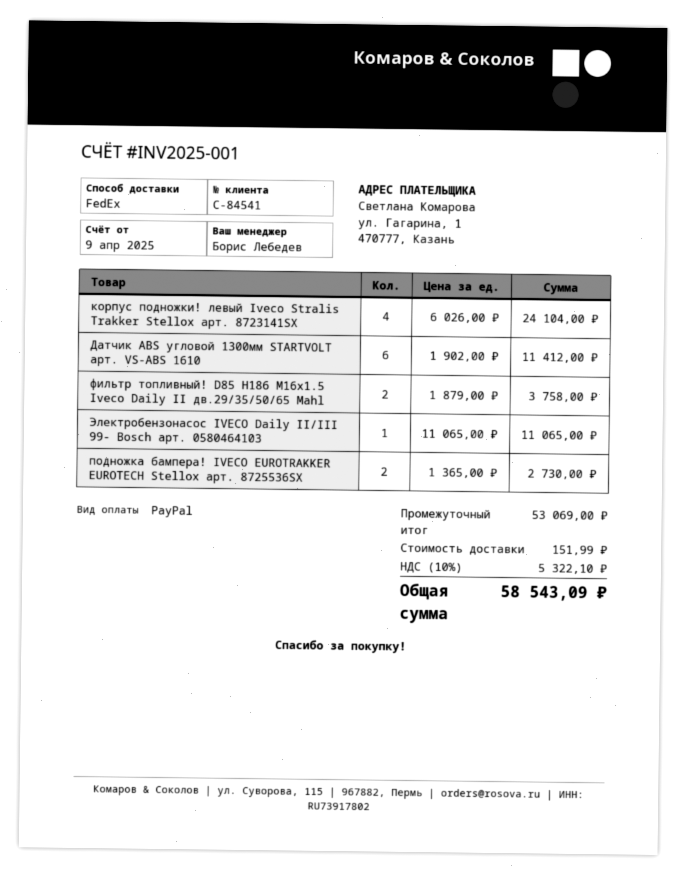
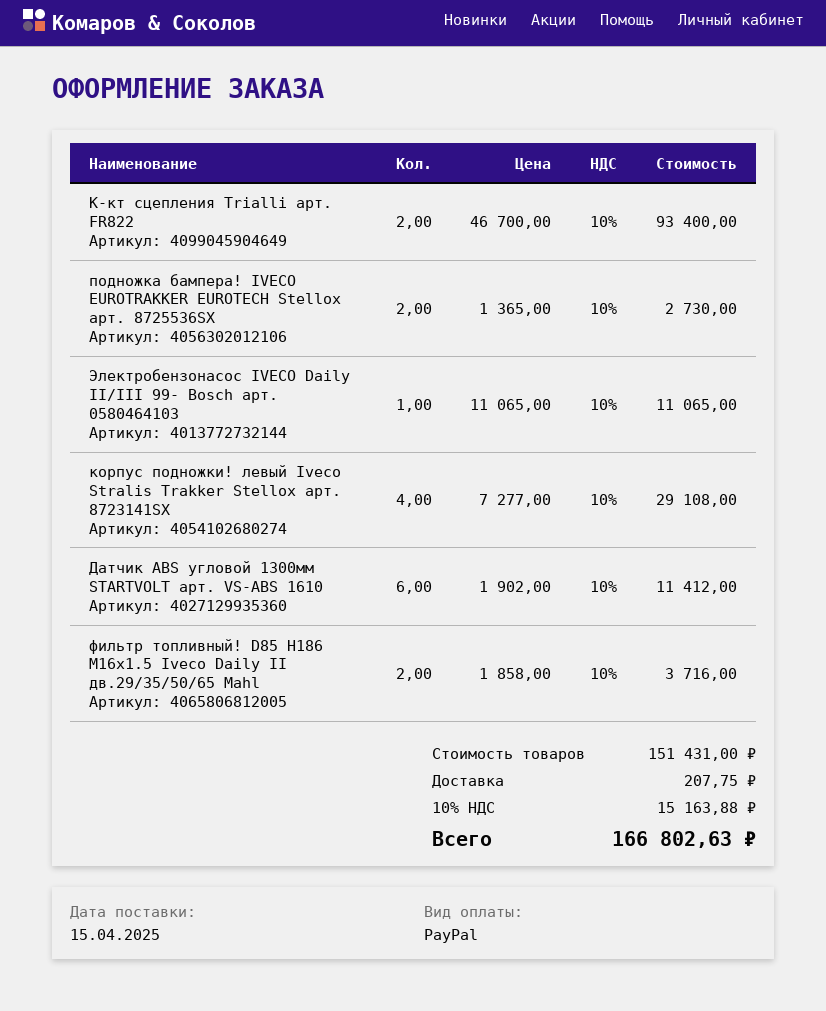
корпус подножки! левый Iveco Stralis Trakker Stellox арт. 8723141SX: 4 x 6026.00 = 24104.00 -> 4 x 7277.00 = 29108.00
фильтр топливный! D85 H186 M16x1.5 Iveco Daily II дв.29/35/50/65 Mahl: 2 x 1879.00 = 3758.00 -> 2 x 1858.00 = 3716.00
К-кт сцепления Trialli арт. FR822: none -> 2 x 46700.00 = 93400.00
subtotal: 53069.00 -> 151431.00
shipping: 151.99 -> 207.75
tax: 10% = 5322.10 -> 10% = 15163.88
total: 58543.09 -> 166802.63

